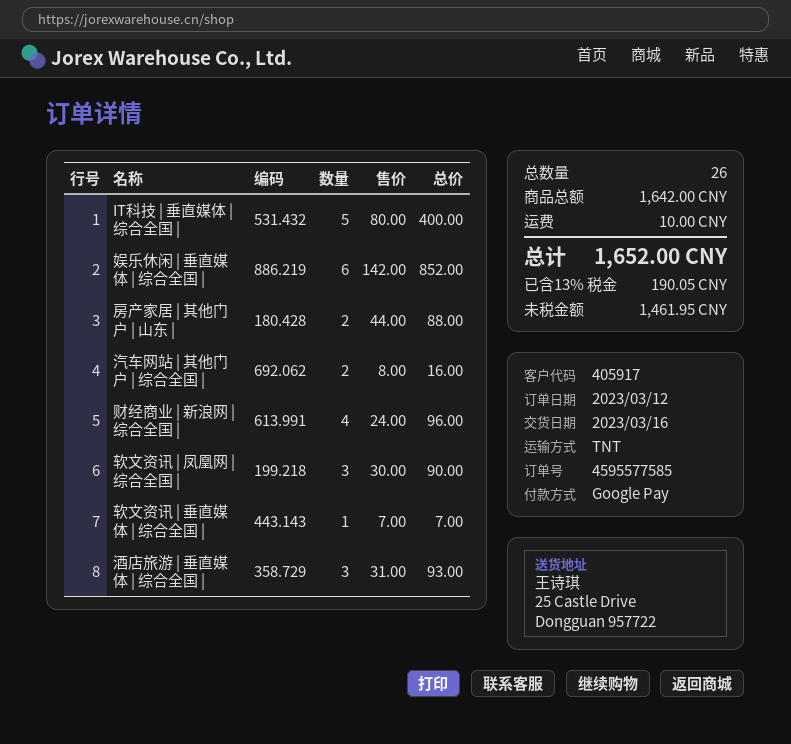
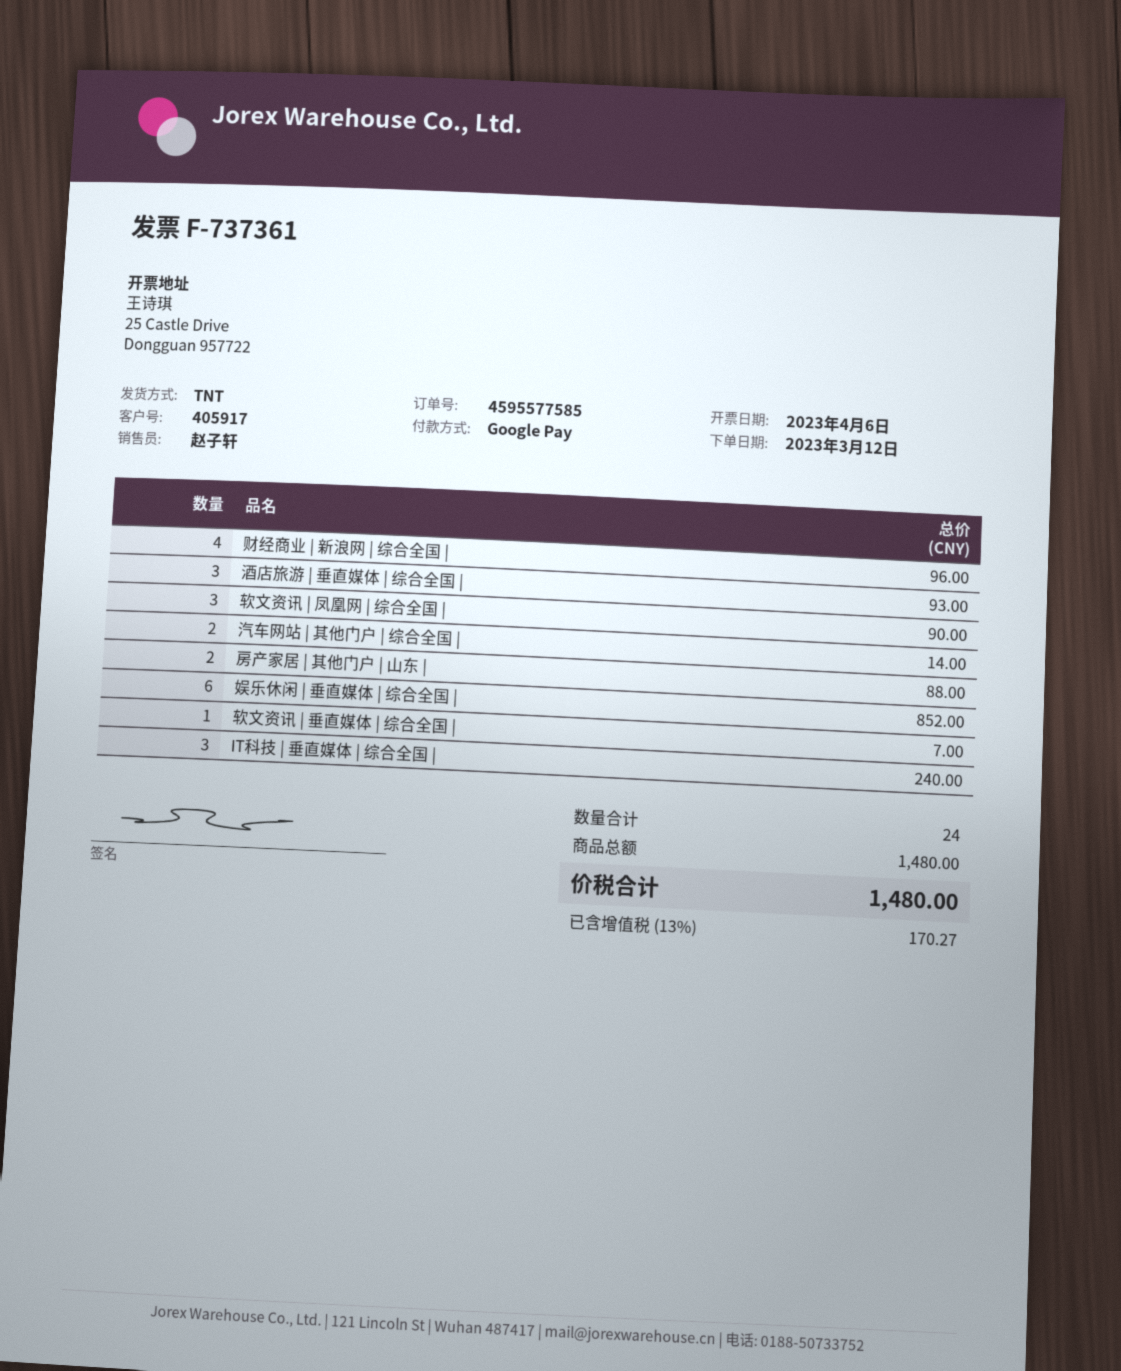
IT科技 | 垂直媒体 | 综合全国 |: 5 for 400.00 -> 3 for 240.00
汽车网站 | 其他门户 | 综合全国 |: 2 for 16.00 -> 2 for 14.00
total quantity: 26 -> 24
subtotal: 1642.00 -> 1480.00
shipping: 10.00 -> none
tax: 13% = 190.05 -> 13% = 170.27
total: 1652.00 -> 1480.00

